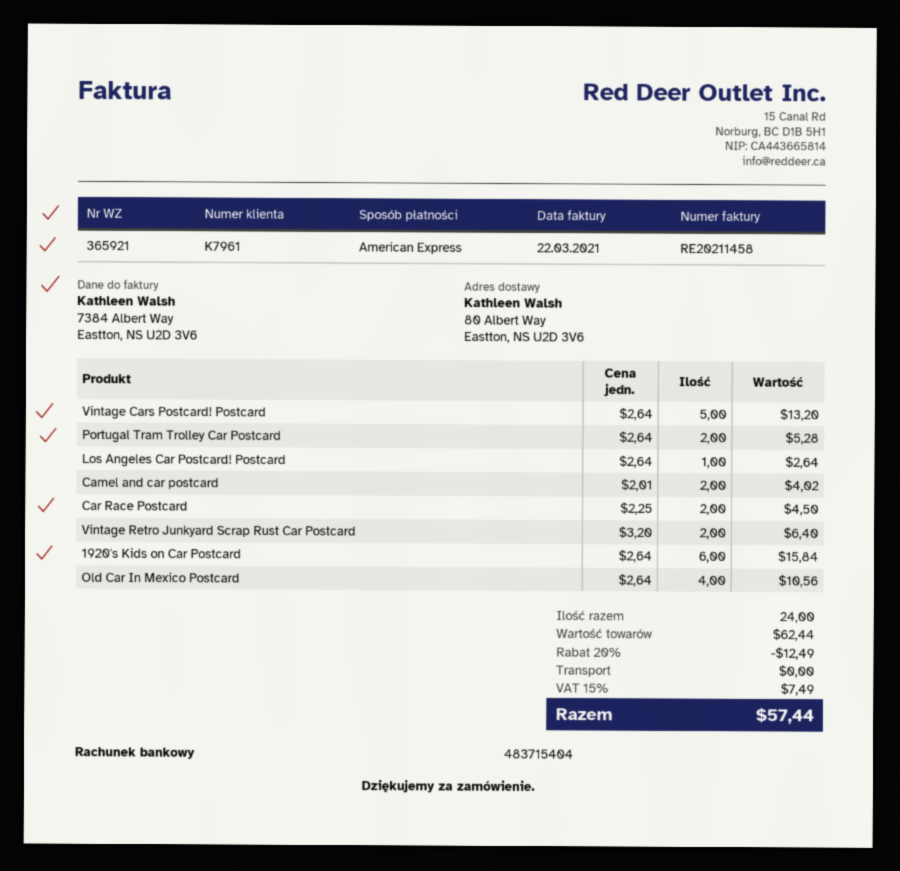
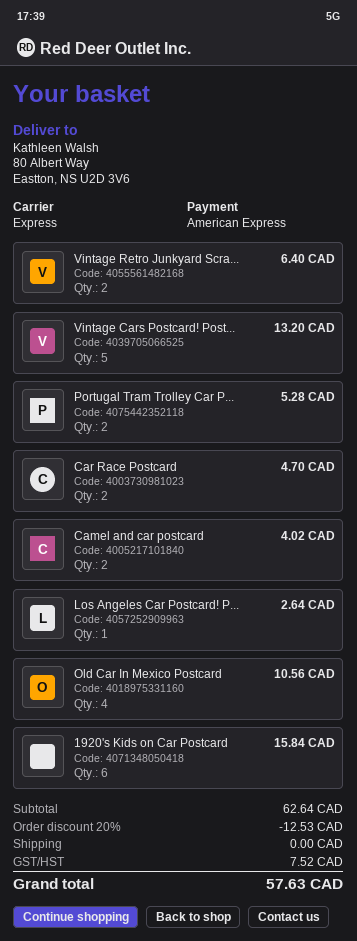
Car Race Postcard: 2 for 4.50 -> 2 for 4.70
subtotal: 62.44 -> 62.64
discount: 20% = 12.49 -> 20% = 12.53
tax: 7.49 -> 7.52
total: 57.44 -> 57.63

